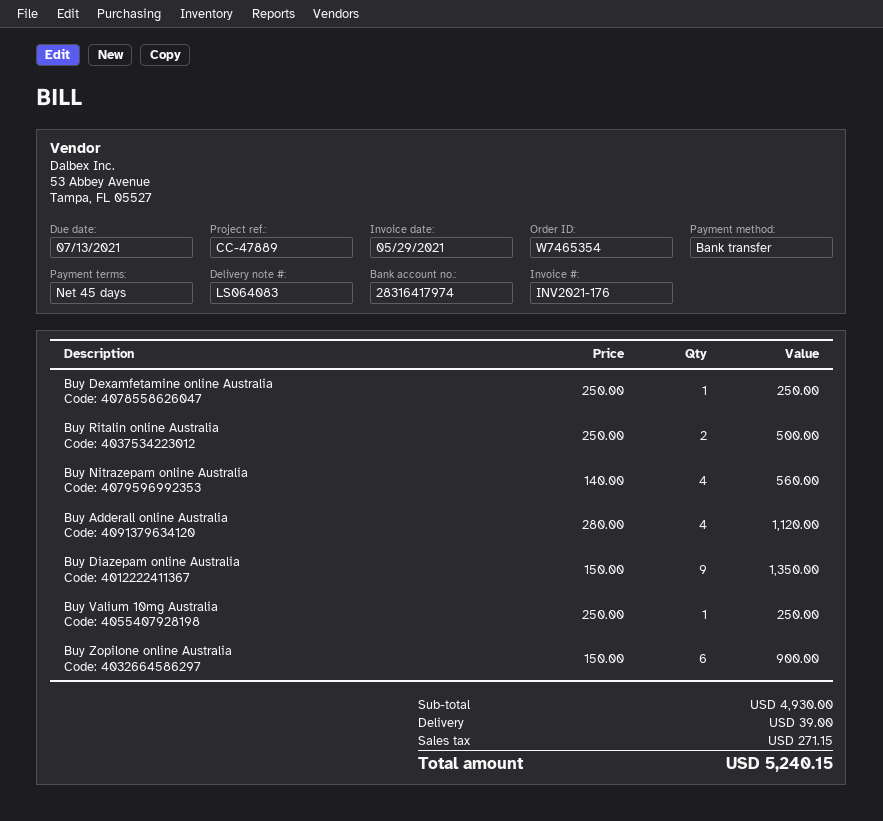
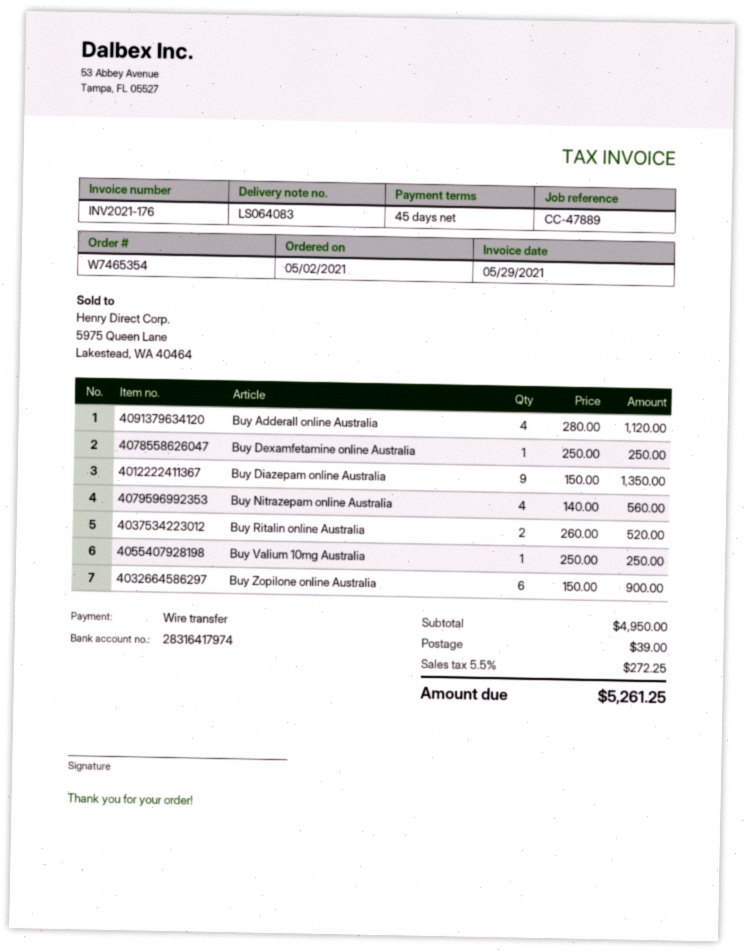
Buy Ritalin online Australia: 2 x 250.00 = 500.00 -> 2 x 260.00 = 520.00
subtotal: 4930.00 -> 4950.00
tax: 271.15 -> 272.25
total: 5240.15 -> 5261.25

